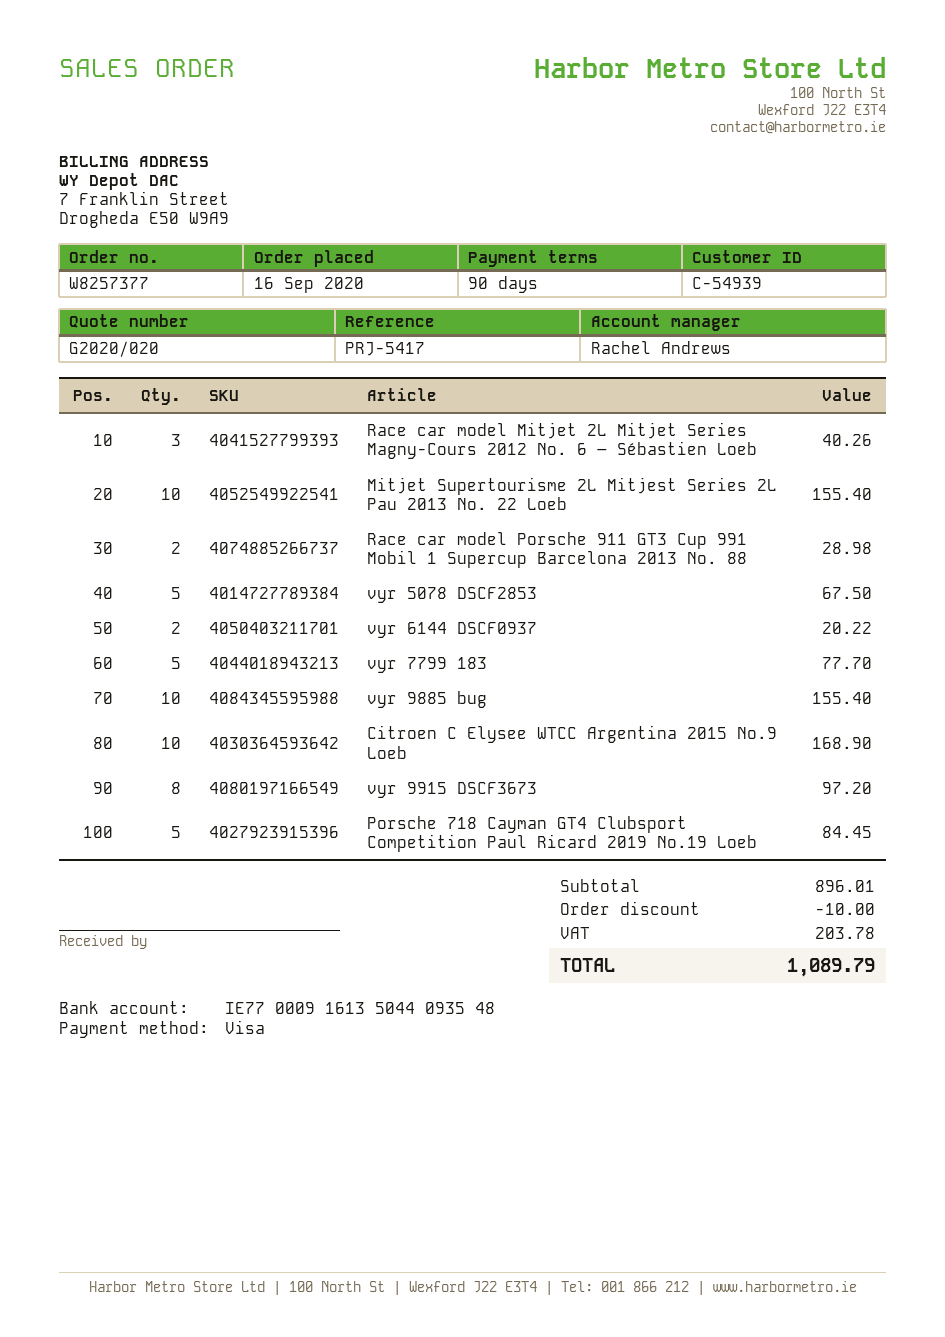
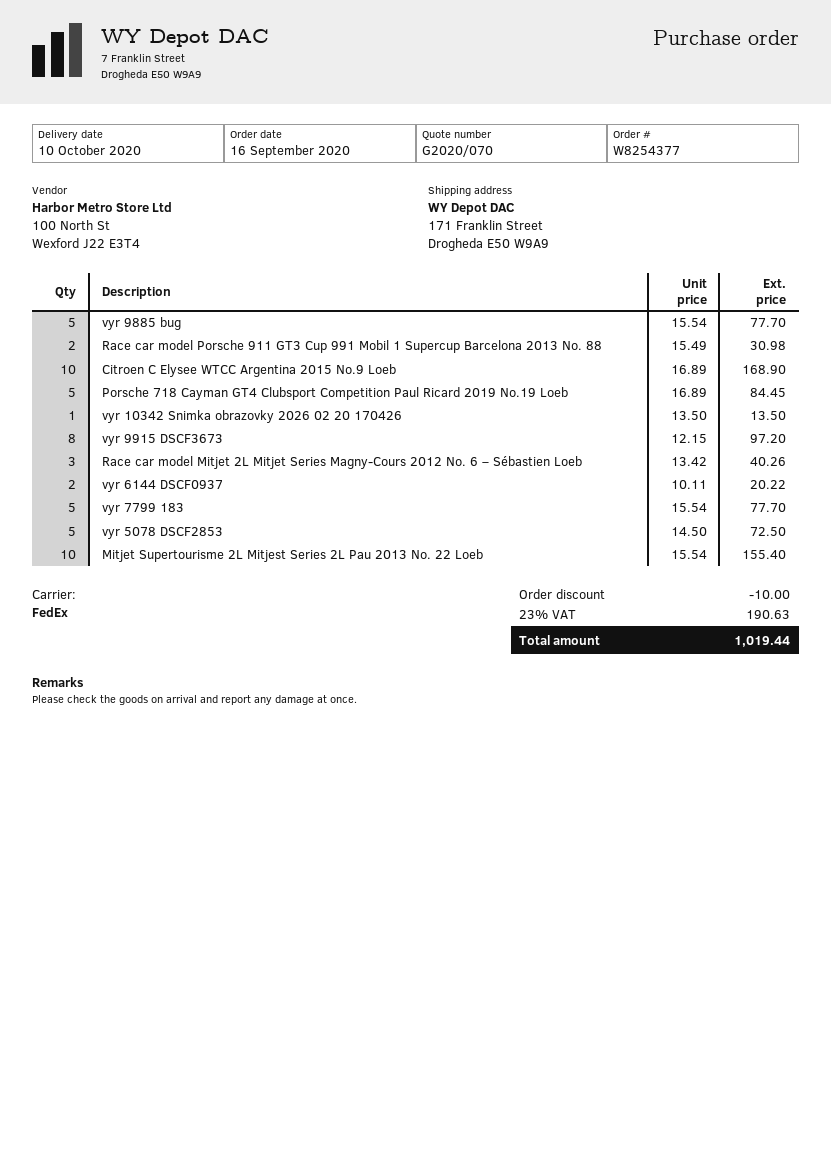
quote number: G2020/020 -> G2020/070
order number: W8257377 -> W8254377
Race car model Porsche 911 GT3 Cup 991 Mobil 1 Supercup Barcelona 2013 No. 88: 2 for 28.98 -> 2 for 30.98
vyr 5078 DSCF2853: 5 for 67.50 -> 5 for 72.50
vyr 9885 bug: 10 for 155.40 -> 5 for 77.70
vyr 10342 Snimka obrazovky 2026 02 20 170426: none -> 1 for 13.50
tax: 203.78 -> 190.63
total: 1089.79 -> 1019.44

